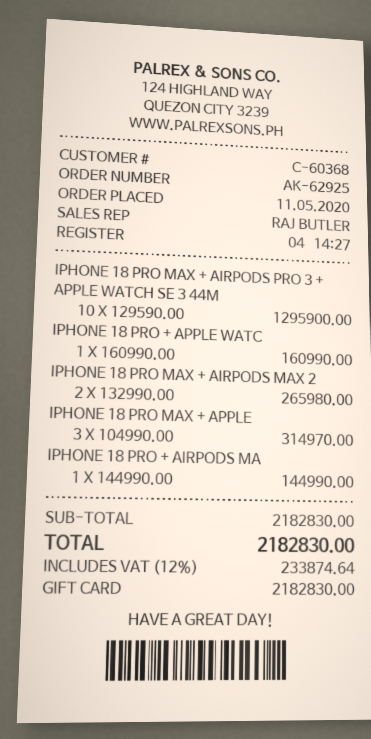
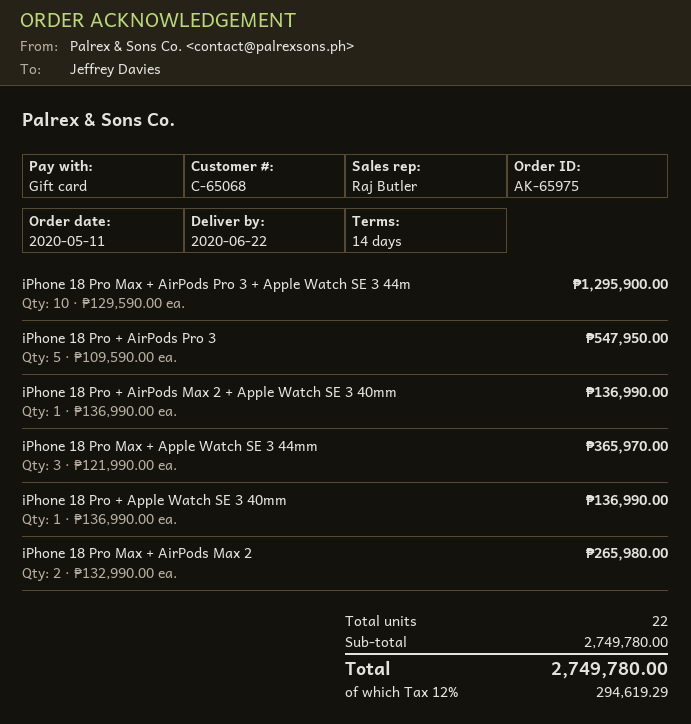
order number: AK-62925 -> AK-65975
customer number: C-60368 -> C-65068
IPHONE 18 PRO + APPLE WATC: 1 x 160990.00 = 160990.00 -> 1 x 136990.00 = 136990.00
IPHONE 18 PRO MAX + APPLE: 3 x 104990.00 = 314970.00 -> 3 x 121990.00 = 365970.00
IPHONE 18 PRO + AIRPODS MA: 1 x 144990.00 = 144990.00 -> 1 x 136990.00 = 136990.00
iPhone 18 Pro + AirPods Pro 3: none -> 5 x 109590.00 = 547950.00
subtotal: 2182830.00 -> 2749780.00
tax: 12% = 233874.64 -> 12% = 294619.29
total: 2182830.00 -> 2749780.00

